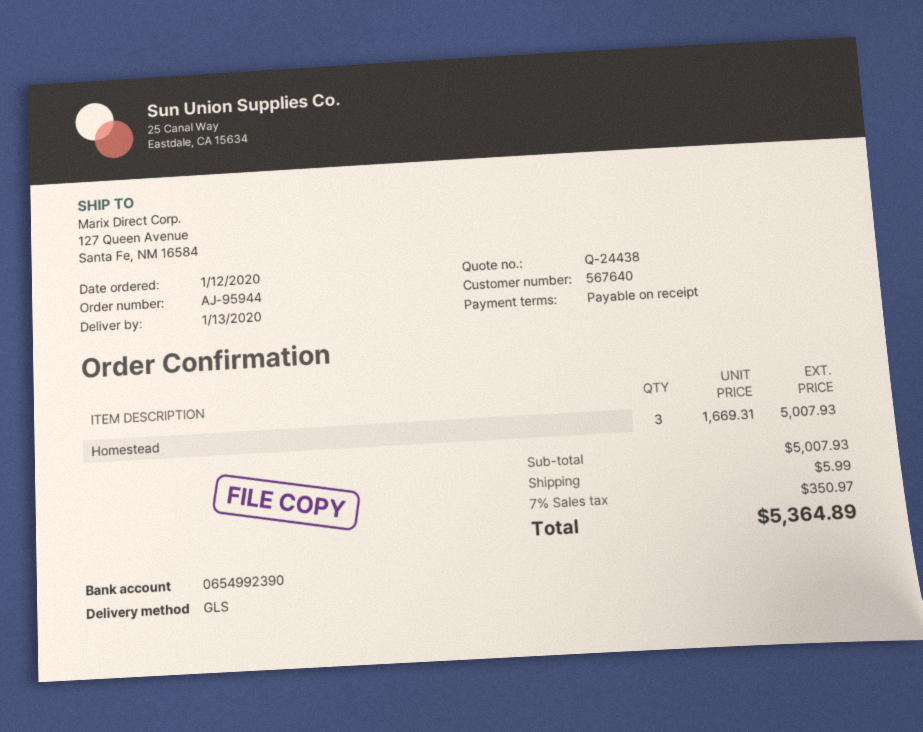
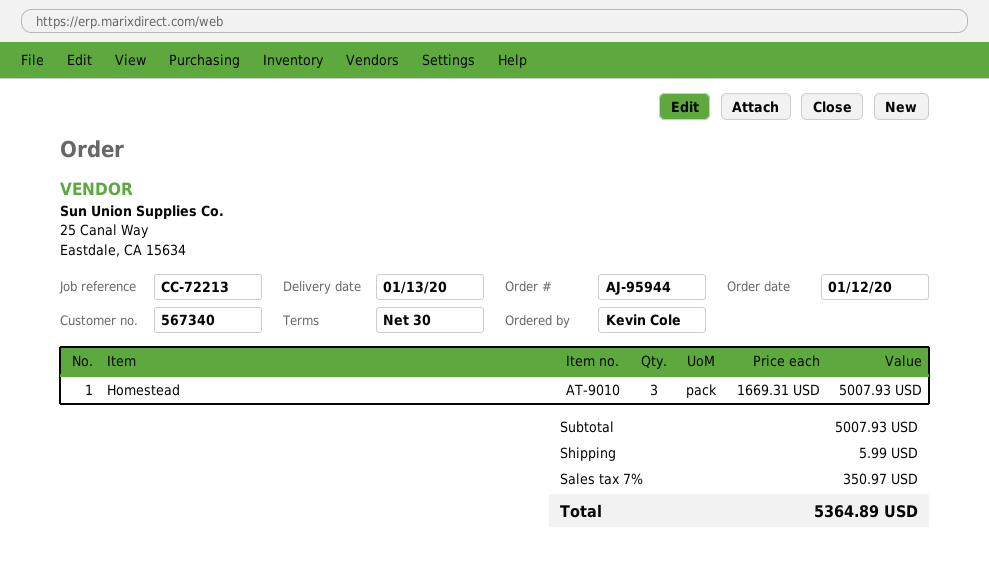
payment terms: on receipt -> 30 days
customer number: 567640 -> 567340

